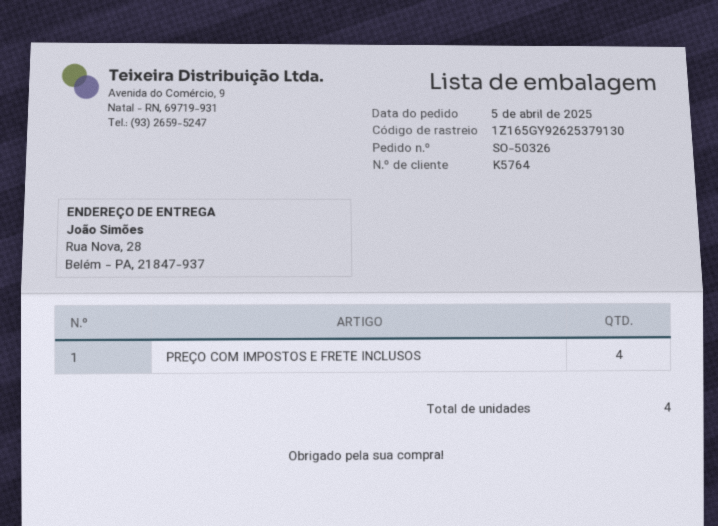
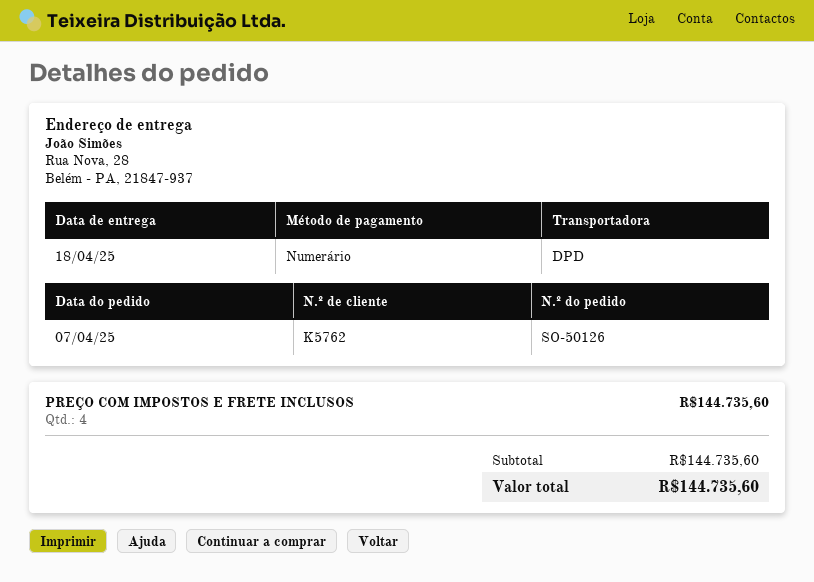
order number: SO-50326 -> SO-50126
order date: 2025-04-05 -> 2025-04-07
customer number: K5764 -> K5762

